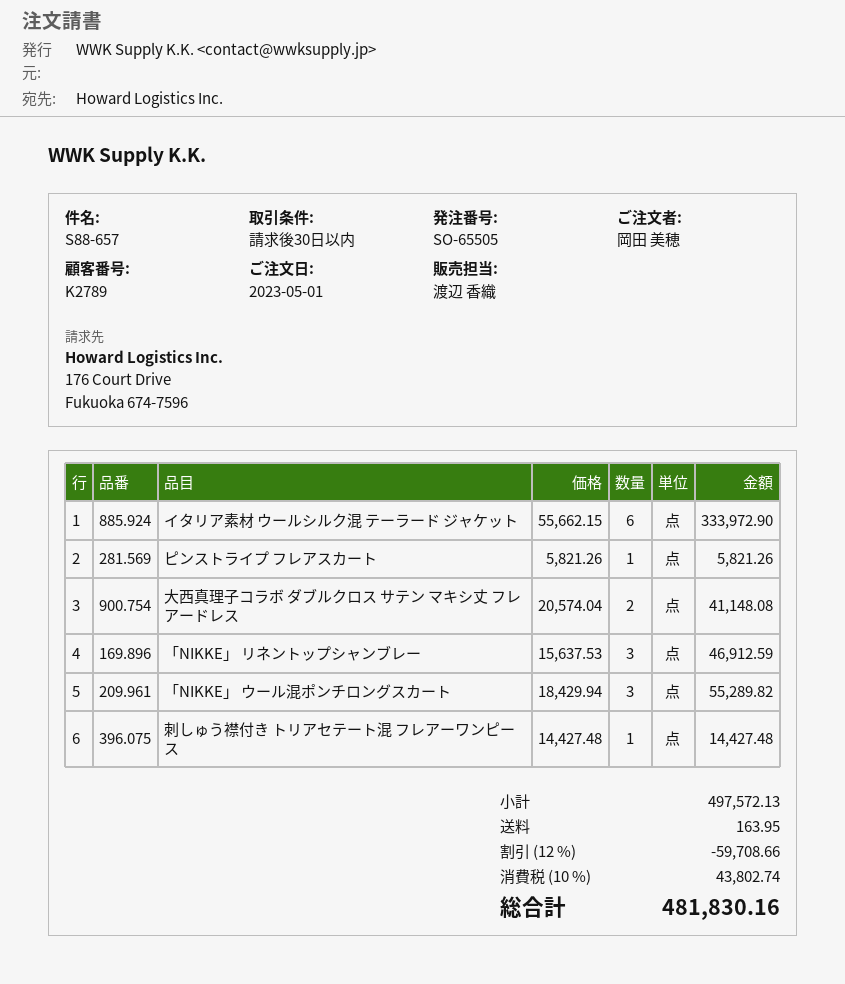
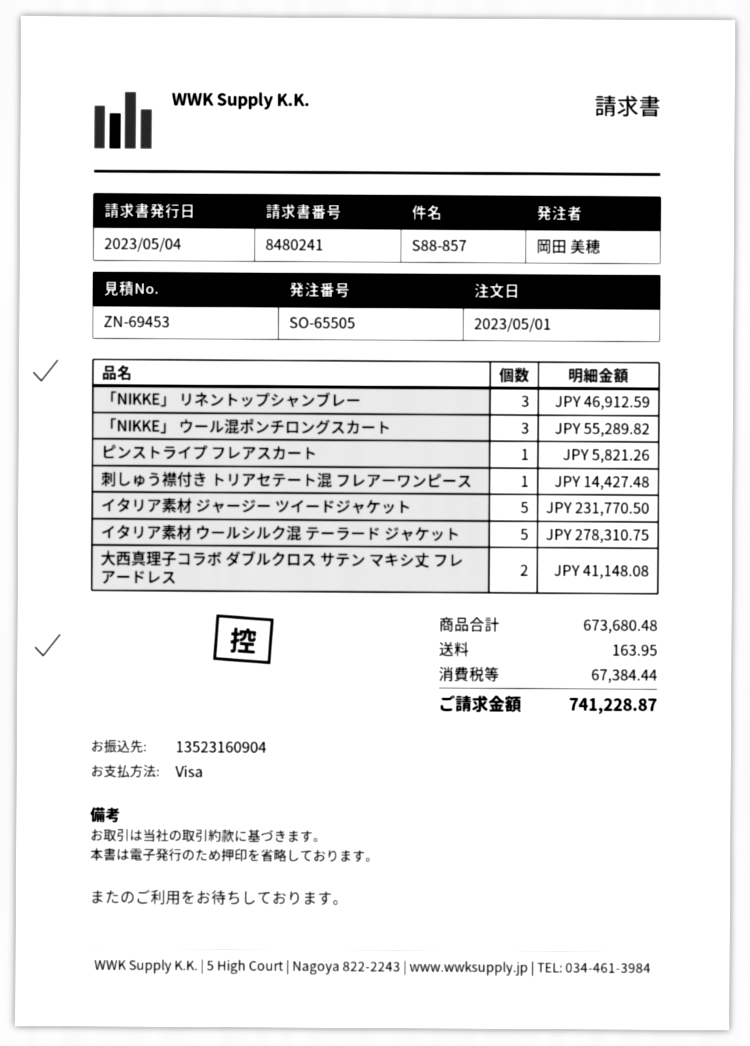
reference: S88-657 -> S88-857
イタリア素材 ウールシルク混 テーラード ジャケット: 6 for 333972.90 -> 5 for 278310.75
イタリア素材 ジャージー ツイードジャケット: none -> 5 for 231770.50
subtotal: 497572.13 -> 673680.48
discount: 12% = 59708.66 -> none
tax: 43802.74 -> 67384.44
total: 481830.16 -> 741228.87

